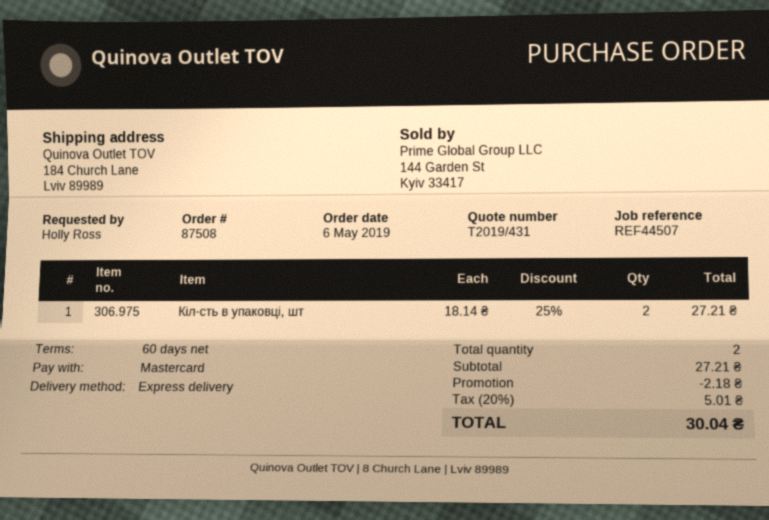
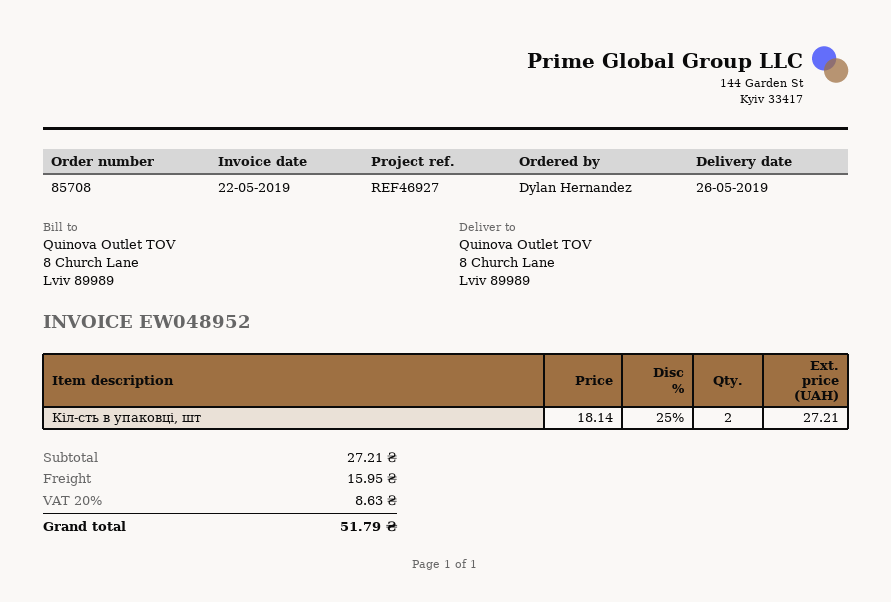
order number: 87508 -> 85708
reference: REF44507 -> REF46927
ordered by: Holly Ross -> Dylan Hernandez
ship to: 184 Church Lane, Lviv 89989 -> 8 Church Lane, Lviv 89989
discount: 2.18 -> none
shipping: none -> 15.95
tax: 20% = 5.01 -> 20% = 8.63
total: 30.04 -> 51.79

